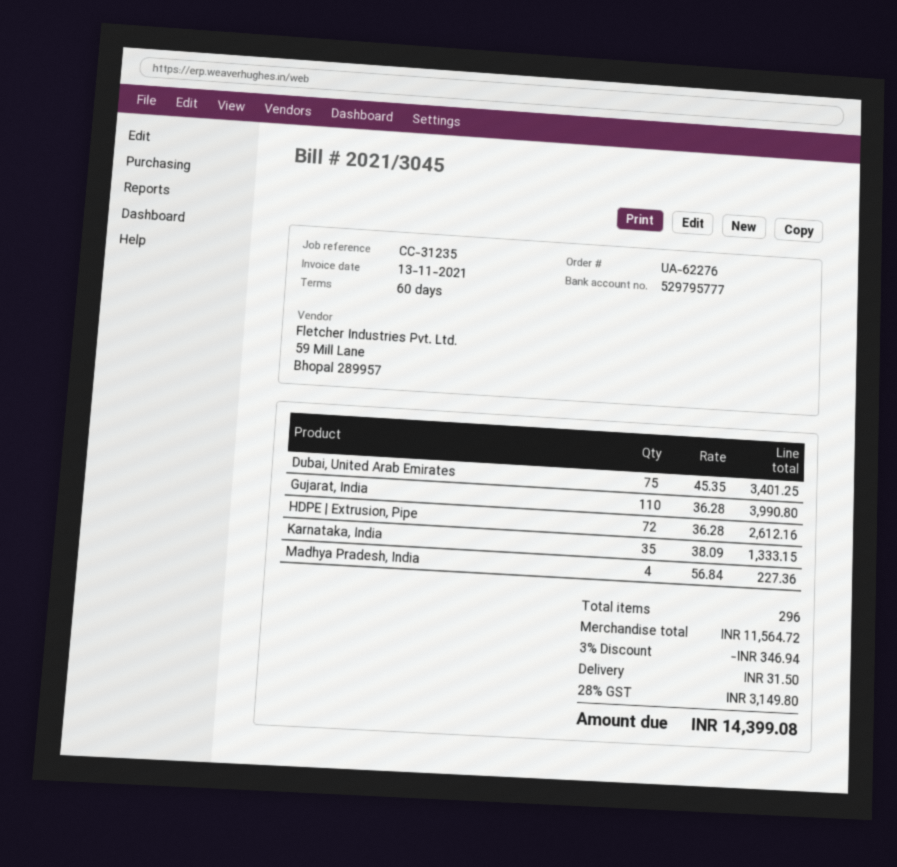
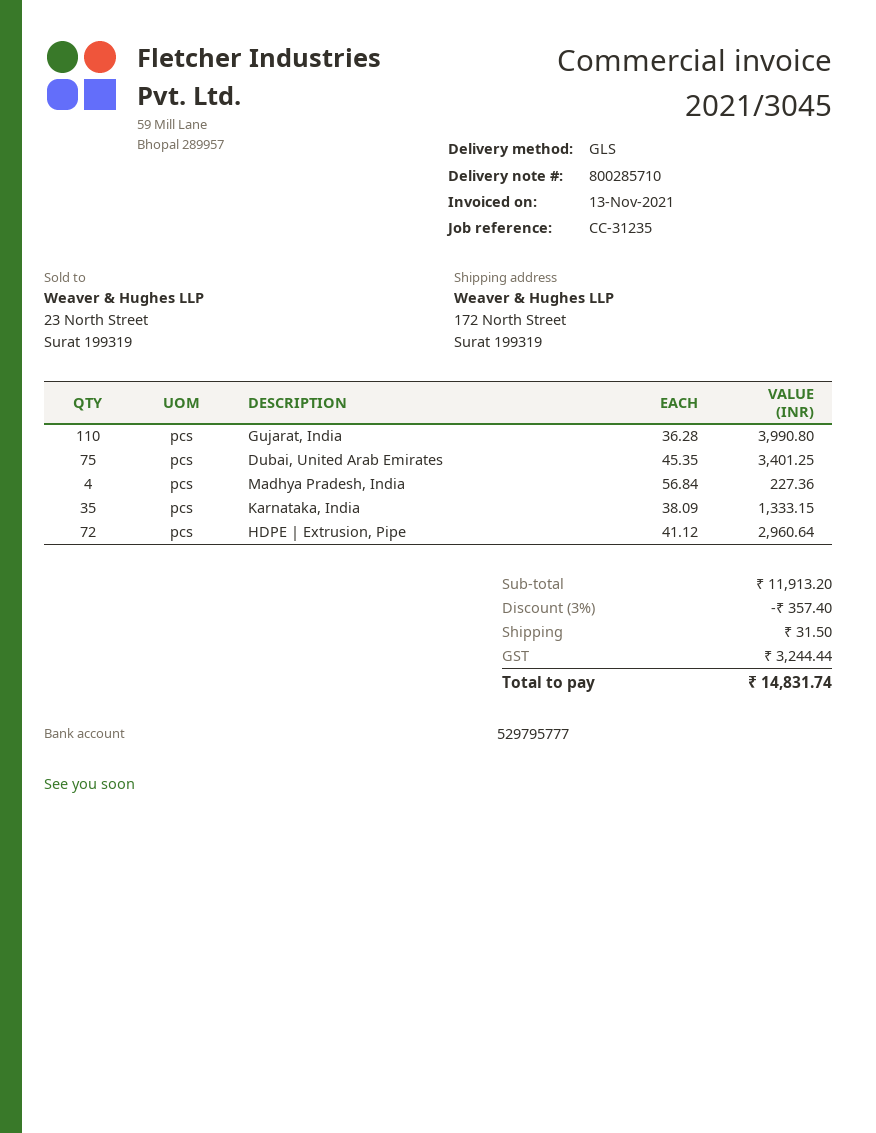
HDPE | Extrusion, Pipe: 72 x 36.28 = 2612.16 -> 72 x 41.12 = 2960.64
subtotal: 11564.72 -> 11913.20
discount: 3% = 346.94 -> 3% = 357.40
tax: 3149.80 -> 3244.44
total: 14399.08 -> 14831.74

